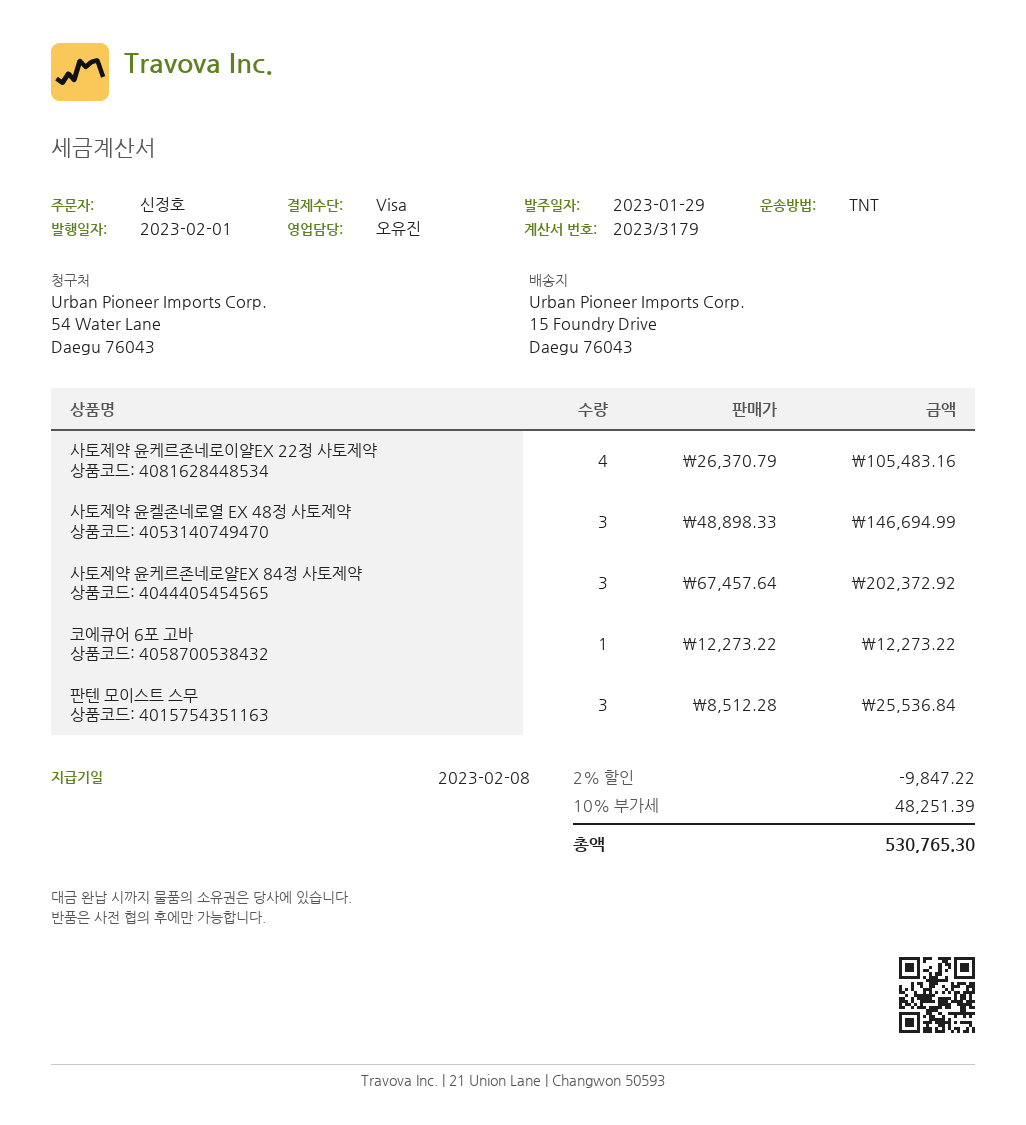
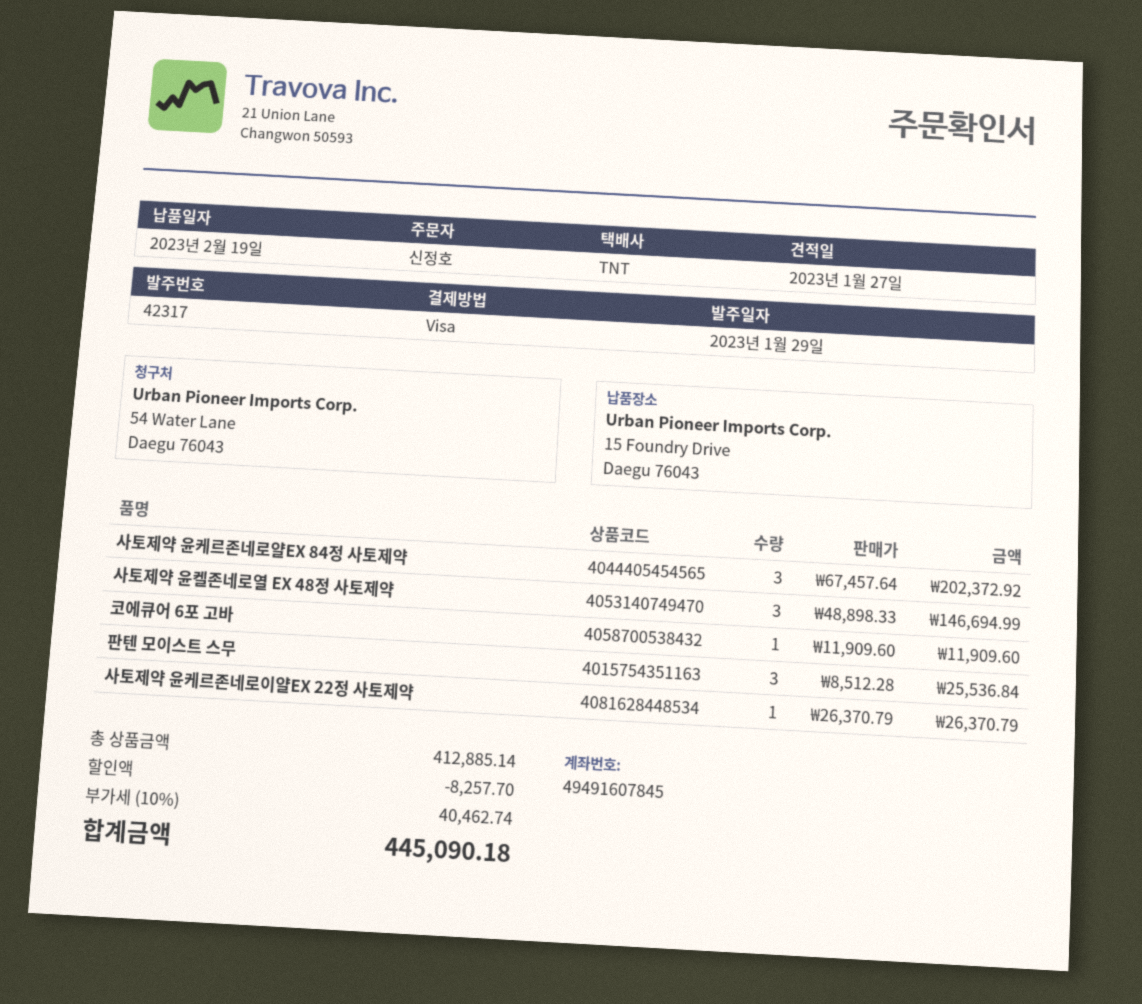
사토제약 윤케르존네로이얄EX 22정 사토제약: 4 x 26370.79 = 105483.16 -> 1 x 26370.79 = 26370.79
코에큐어 6포 고바: 1 x 12273.22 = 12273.22 -> 1 x 11909.60 = 11909.60
discount: 9847.22 -> 8257.70
tax: 10% = 48251.39 -> 10% = 40462.74
total: 530765.30 -> 445090.18

